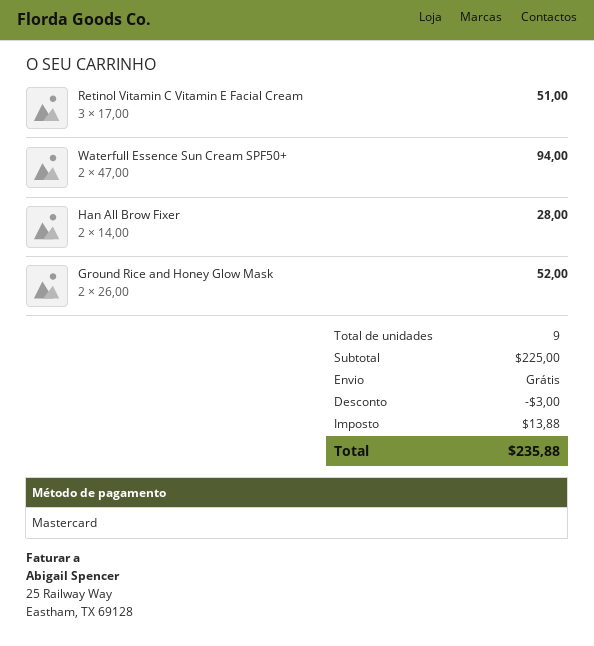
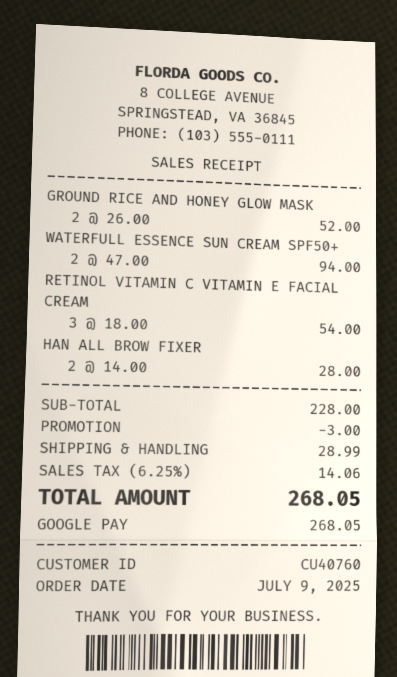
payment method: Mastercard -> Google Pay
Retinol Vitamin C Vitamin E Facial Cream: 3 x 17.00 = 51.00 -> 3 x 18.00 = 54.00
subtotal: 225.00 -> 228.00
shipping: 0.00 -> 28.99
tax: 13.88 -> 14.06
total: 235.88 -> 268.05

